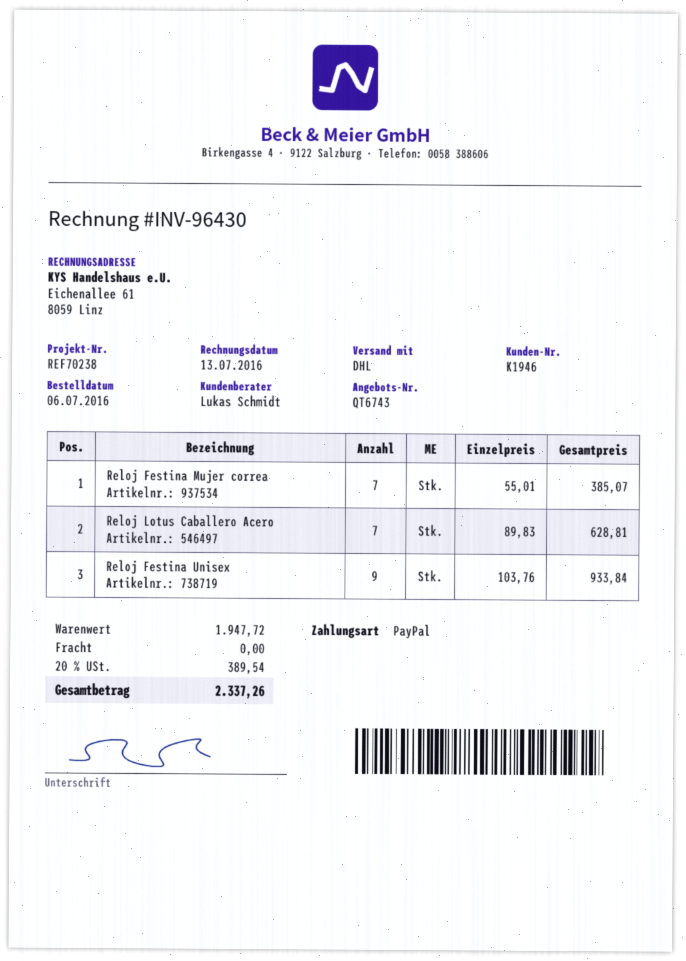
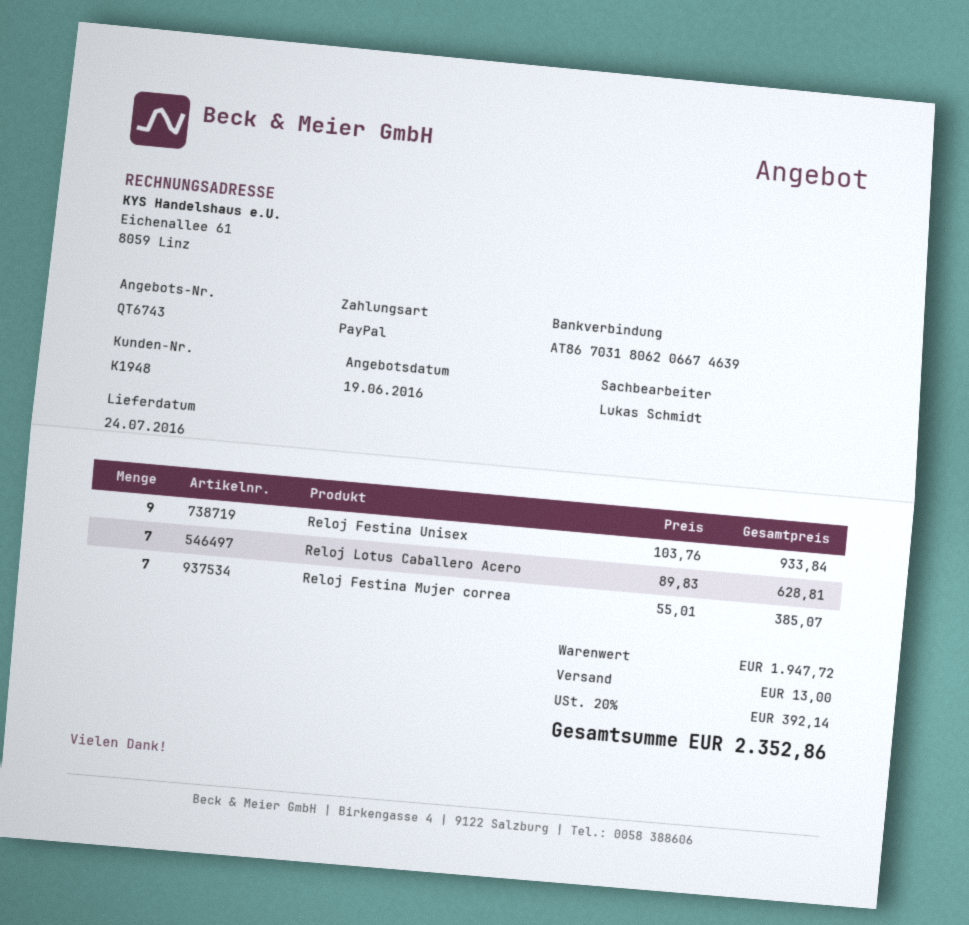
customer number: K1946 -> K1948
shipping: 0.00 -> 13.00
tax: 20% = 389.54 -> 20% = 392.14
total: 2337.26 -> 2352.86

